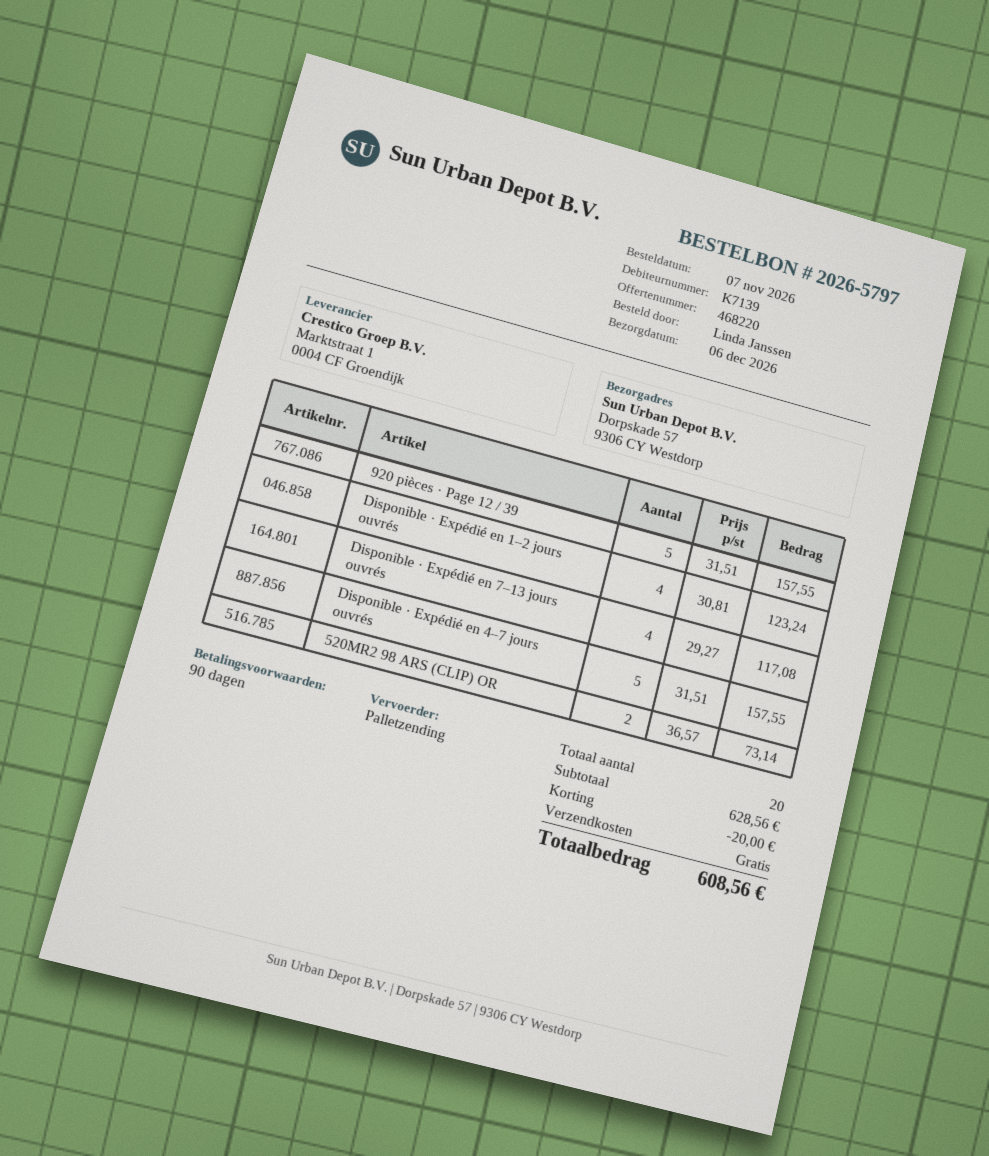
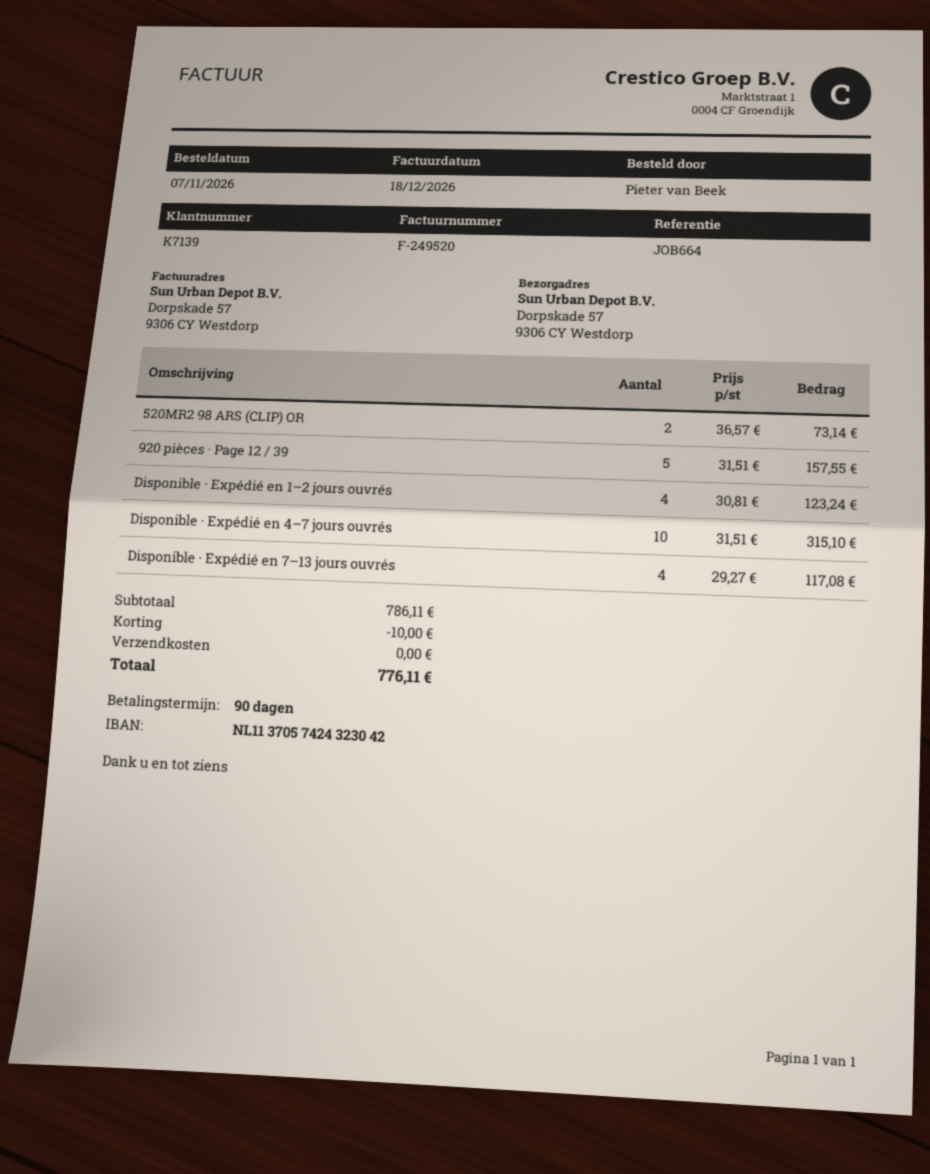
ordered by: Linda Janssen -> Pieter van Beek
Disponible · Expédié en 4–7 jours ouvrés: 5 x 31.51 = 157.55 -> 10 x 31.51 = 315.10
subtotal: 628.56 -> 786.11
discount: 20.00 -> 10.00
total: 608.56 -> 776.11

